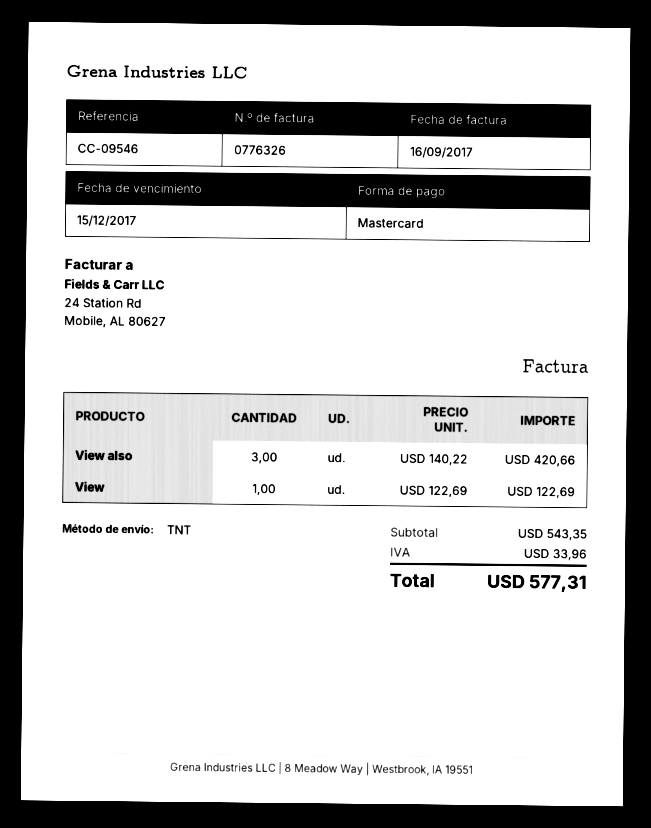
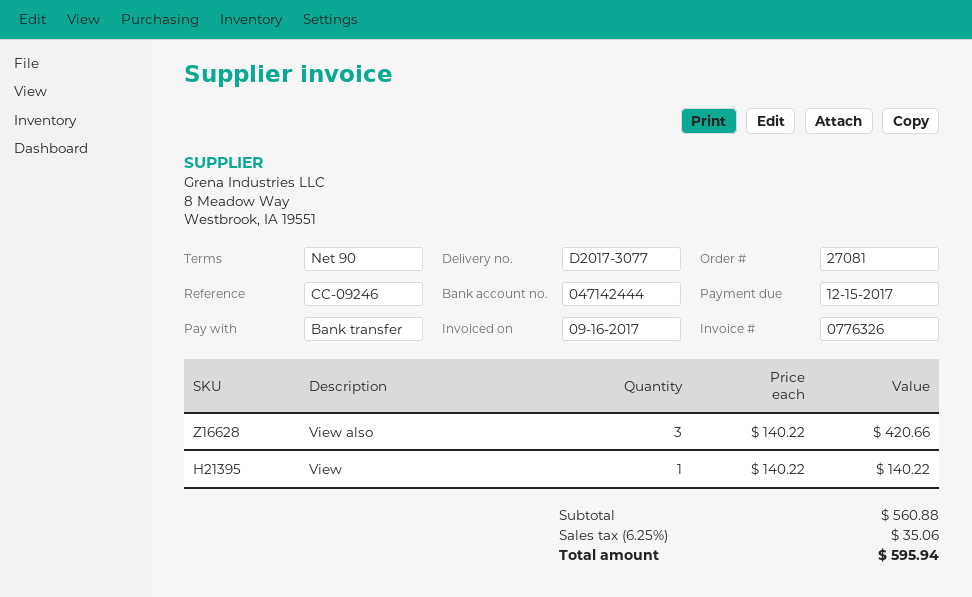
reference: CC-09546 -> CC-09246
payment method: Mastercard -> bank transfer
View: 1 x 122.69 = 122.69 -> 1 x 140.22 = 140.22
subtotal: 543.35 -> 560.88
tax: 33.96 -> 35.06
total: 577.31 -> 595.94

